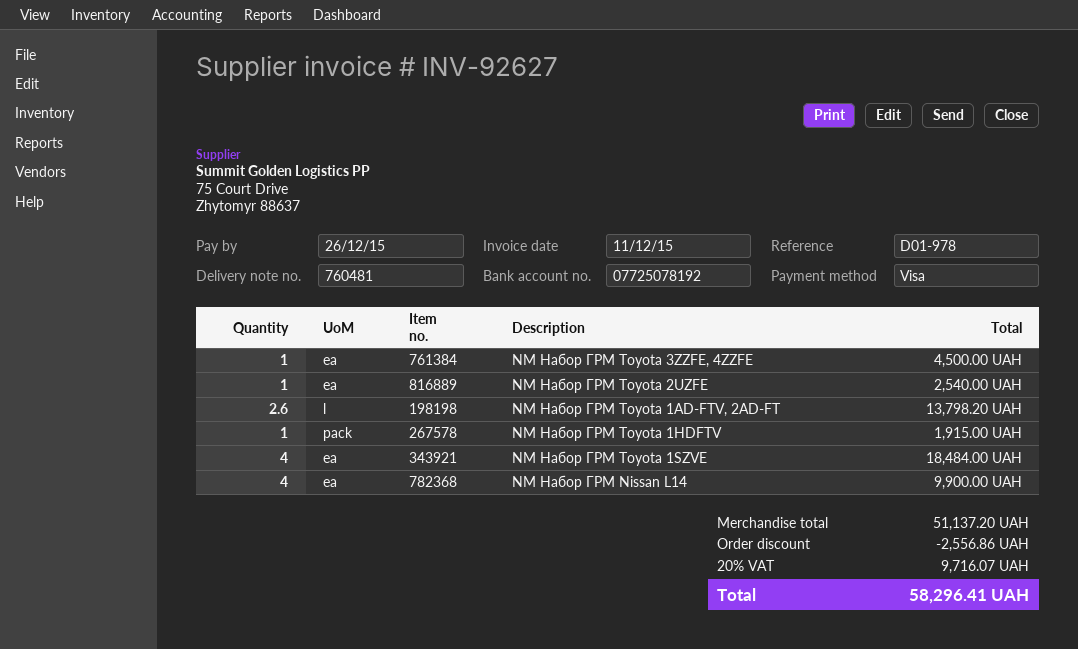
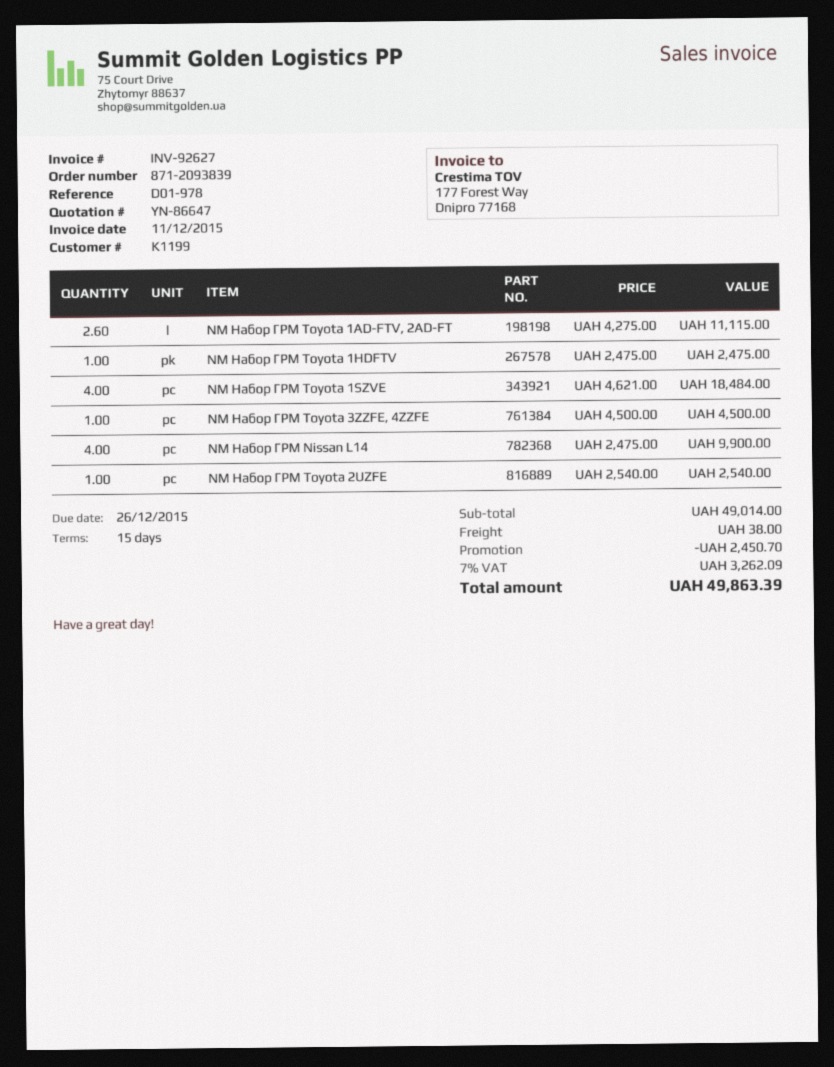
NM Набор ГРМ Toyota 1AD-FTV, 2AD-FT: 2.6 for 13798.20 -> 2.6 for 11115.00
NM Набор ГРМ Toyota 1HDFTV: 1 for 1915.00 -> 1 for 2475.00
subtotal: 51137.20 -> 49014.00
discount: 2556.86 -> 2450.70
shipping: none -> 38.00
tax: 20% = 9716.07 -> 7% = 3262.09
total: 58296.41 -> 49863.39

